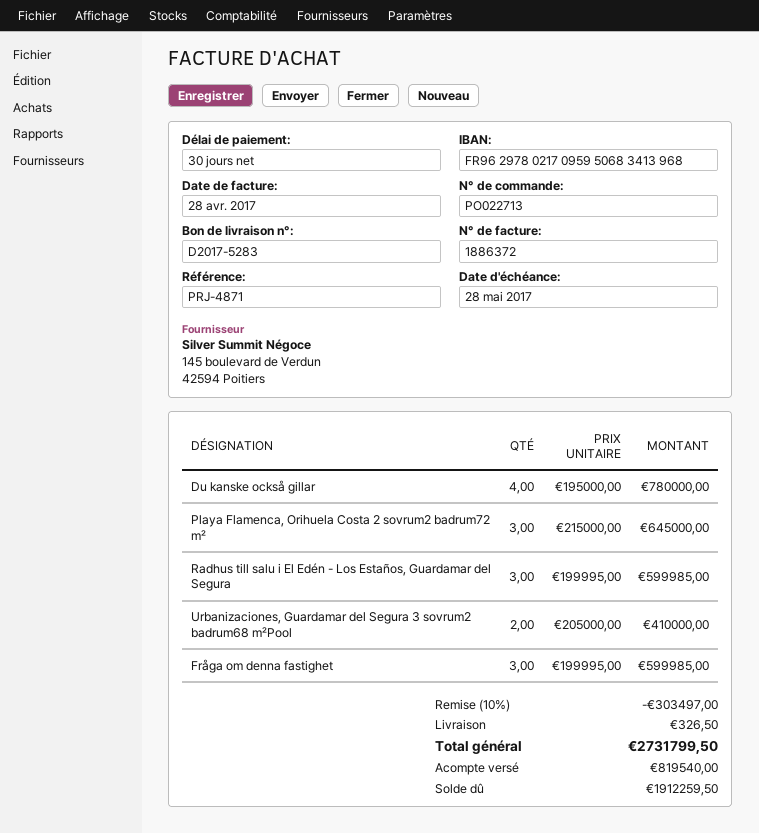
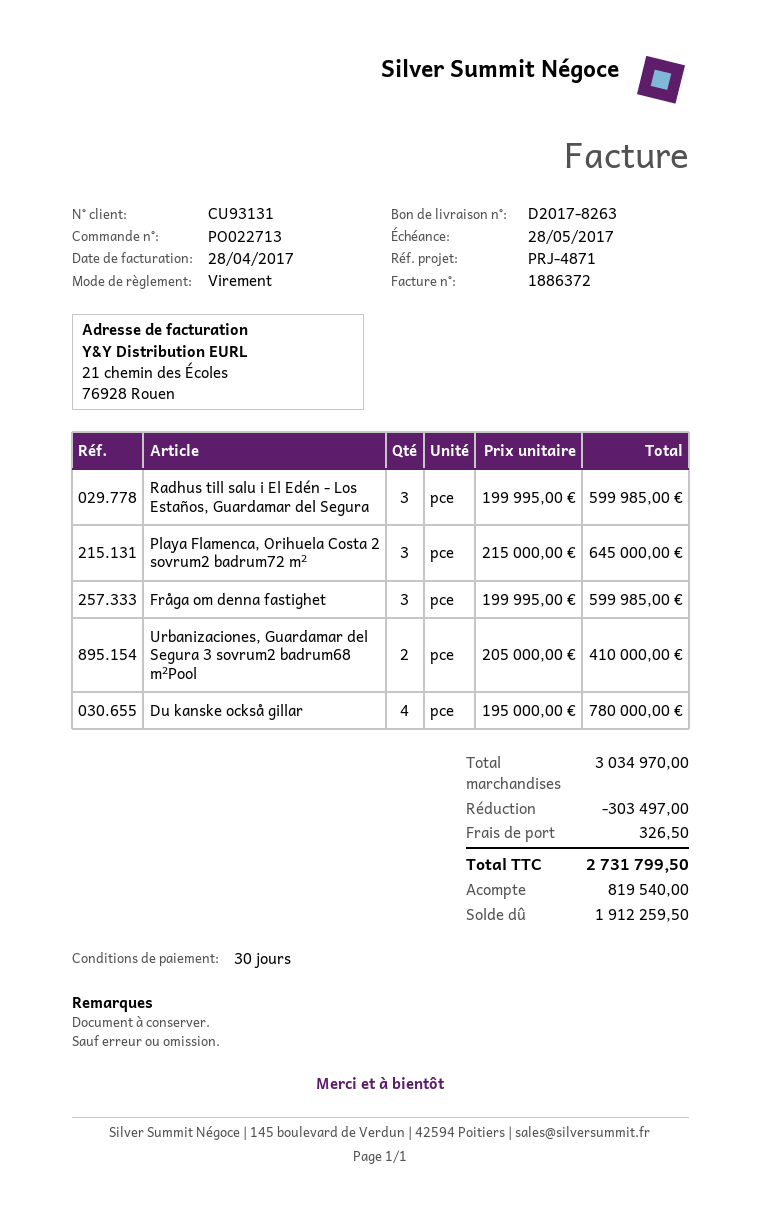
delivery note number: D2017-5283 -> D2017-8263

